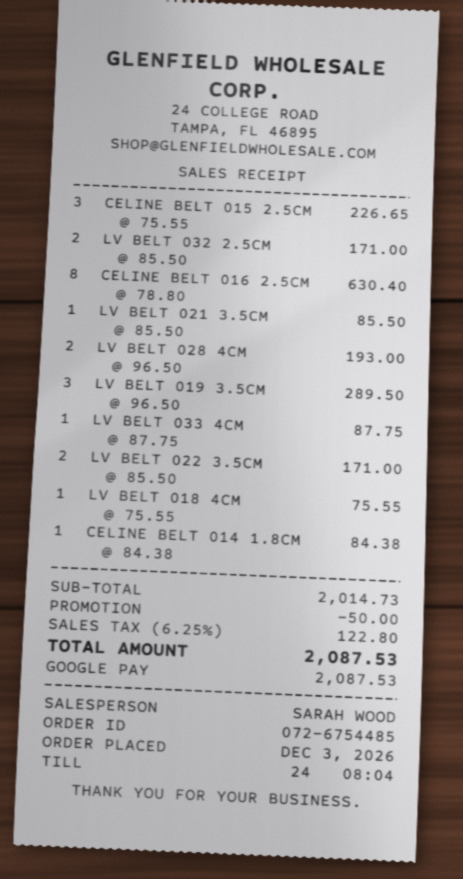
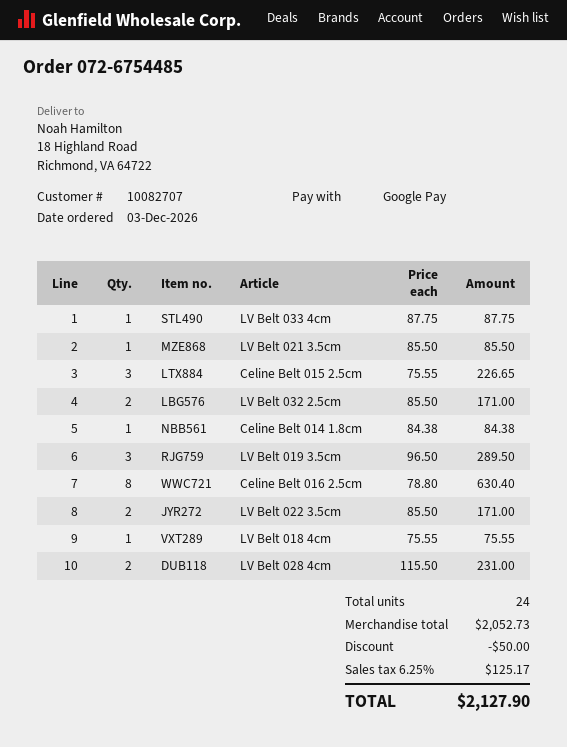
LV BELT 028 4CM: 2 x 96.50 = 193.00 -> 2 x 115.50 = 231.00
subtotal: 2014.73 -> 2052.73
tax: 6.25% = 122.80 -> 6.25% = 125.17
total: 2087.53 -> 2127.90

